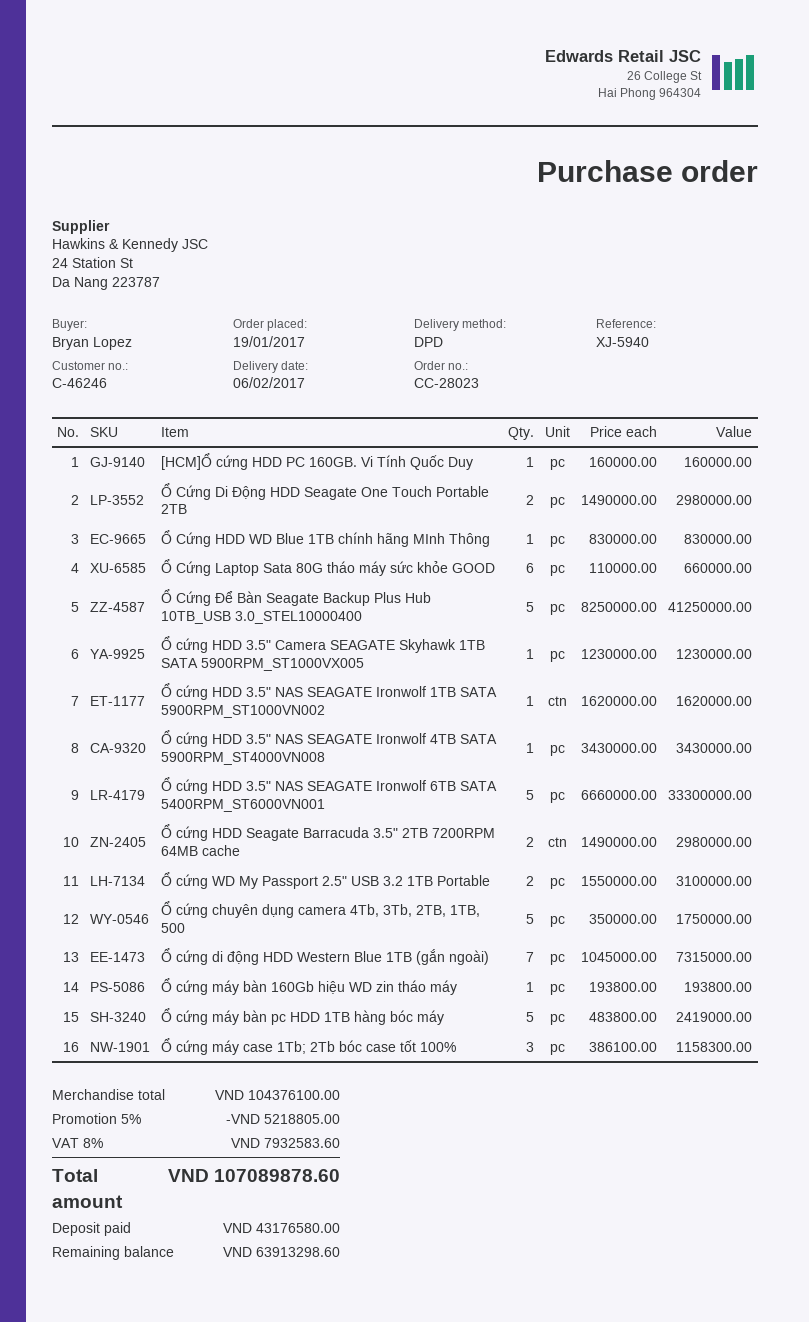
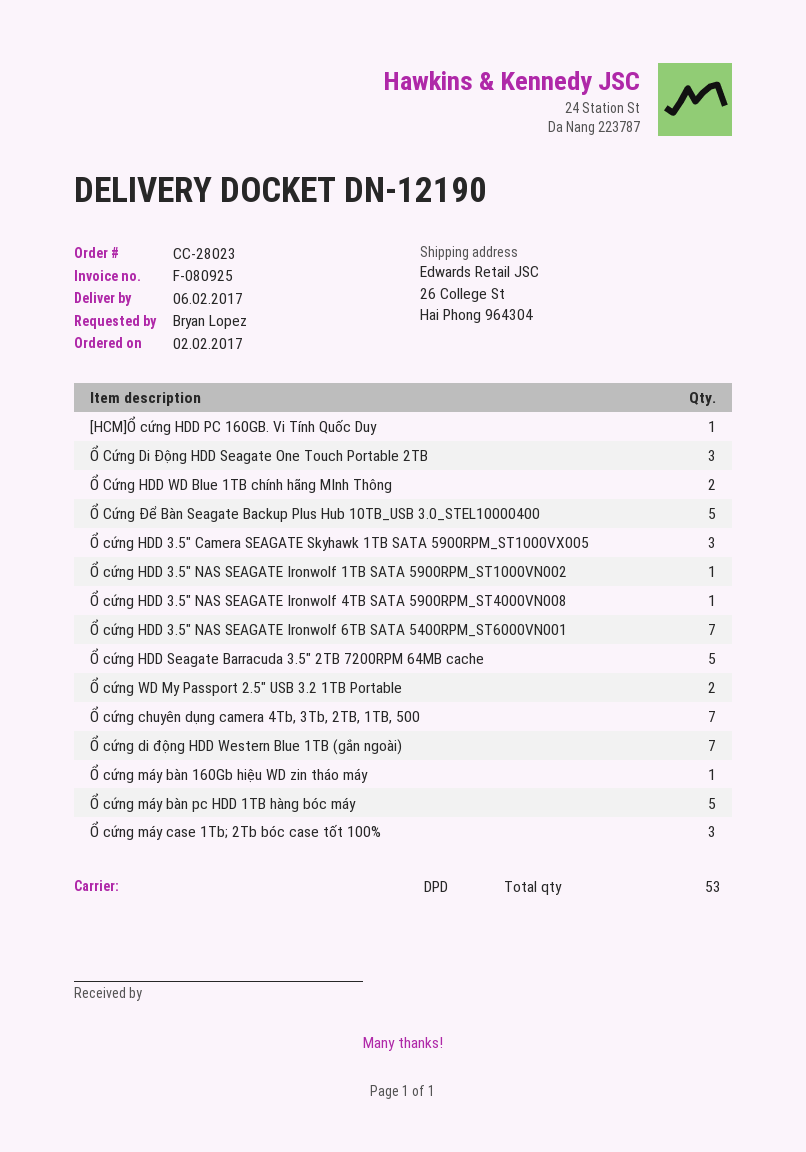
order date: 2017-01-19 -> 2017-02-02
Ổ Cứng Di Động HDD Seagate One Touch Portable 2TB: 2 -> 3
Ổ Cứng HDD WD Blue 1TB chính hãng MInh Thông: 1 -> 2
Ổ Cứng Laptop Sata 80G tháo máy sức khỏe GOOD: 6 -> none
Ổ cứng HDD 3.5" Camera SEAGATE Skyhawk 1TB SATA 5900RPM_ST1000VX005: 1 -> 3
Ổ cứng HDD 3.5" NAS SEAGATE Ironwolf 6TB SATA 5400RPM_ST6000VN001: 5 -> 7
Ổ cứng HDD Seagate Barracuda 3.5" 2TB 7200RPM 64MB cache: 2 -> 5
Ổ cứng chuyên dụng camera 4Tb, 3Tb, 2TB, 1TB, 500: 5 -> 7

